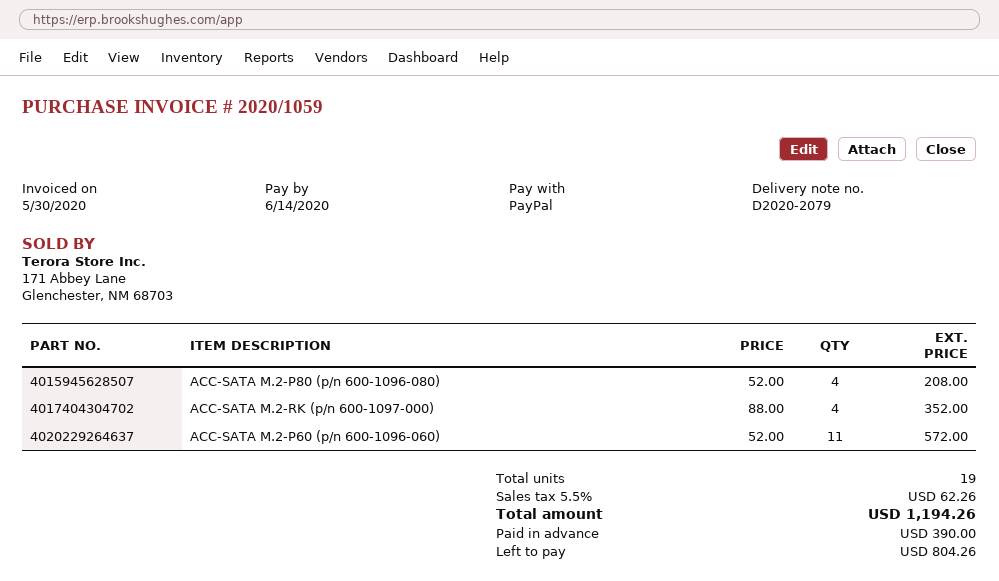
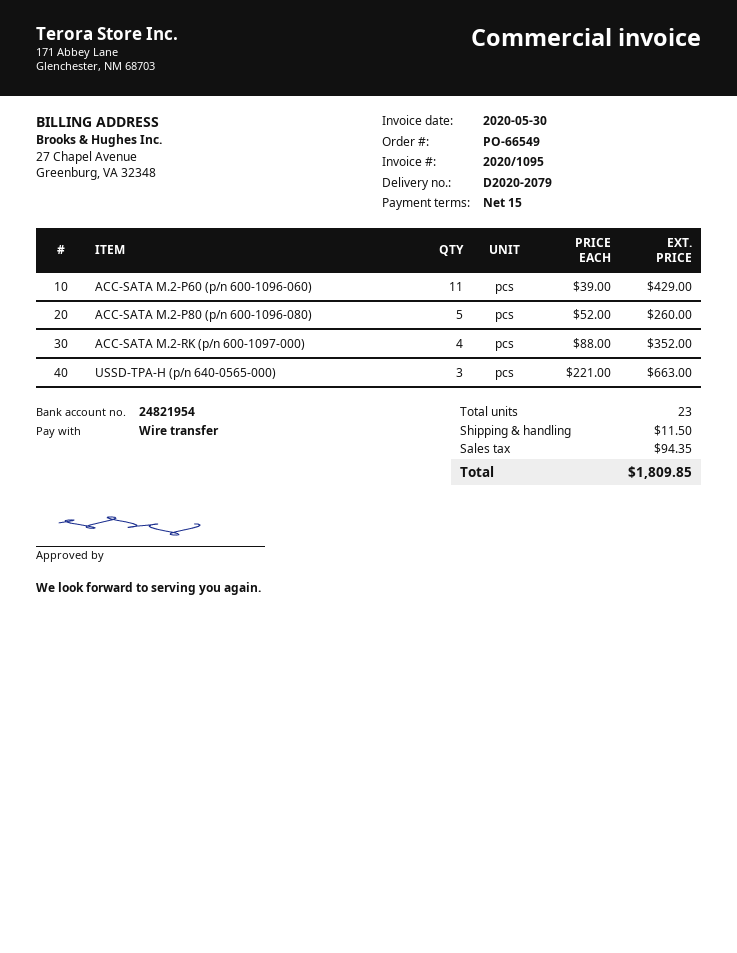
invoice number: 2020/1059 -> 2020/1095
payment method: PayPal -> bank transfer
ACC-SATA M.2-P80 (p/n 600-1096-080): 4 x 52.00 = 208.00 -> 5 x 52.00 = 260.00
ACC-SATA M.2-P60 (p/n 600-1096-060): 11 x 52.00 = 572.00 -> 11 x 39.00 = 429.00
USSD-TPA-H (p/n 640-0565-000): none -> 3 x 221.00 = 663.00
total quantity: 19 -> 23
shipping: none -> 11.50
tax: 62.26 -> 94.35
total: 1194.26 -> 1809.85

